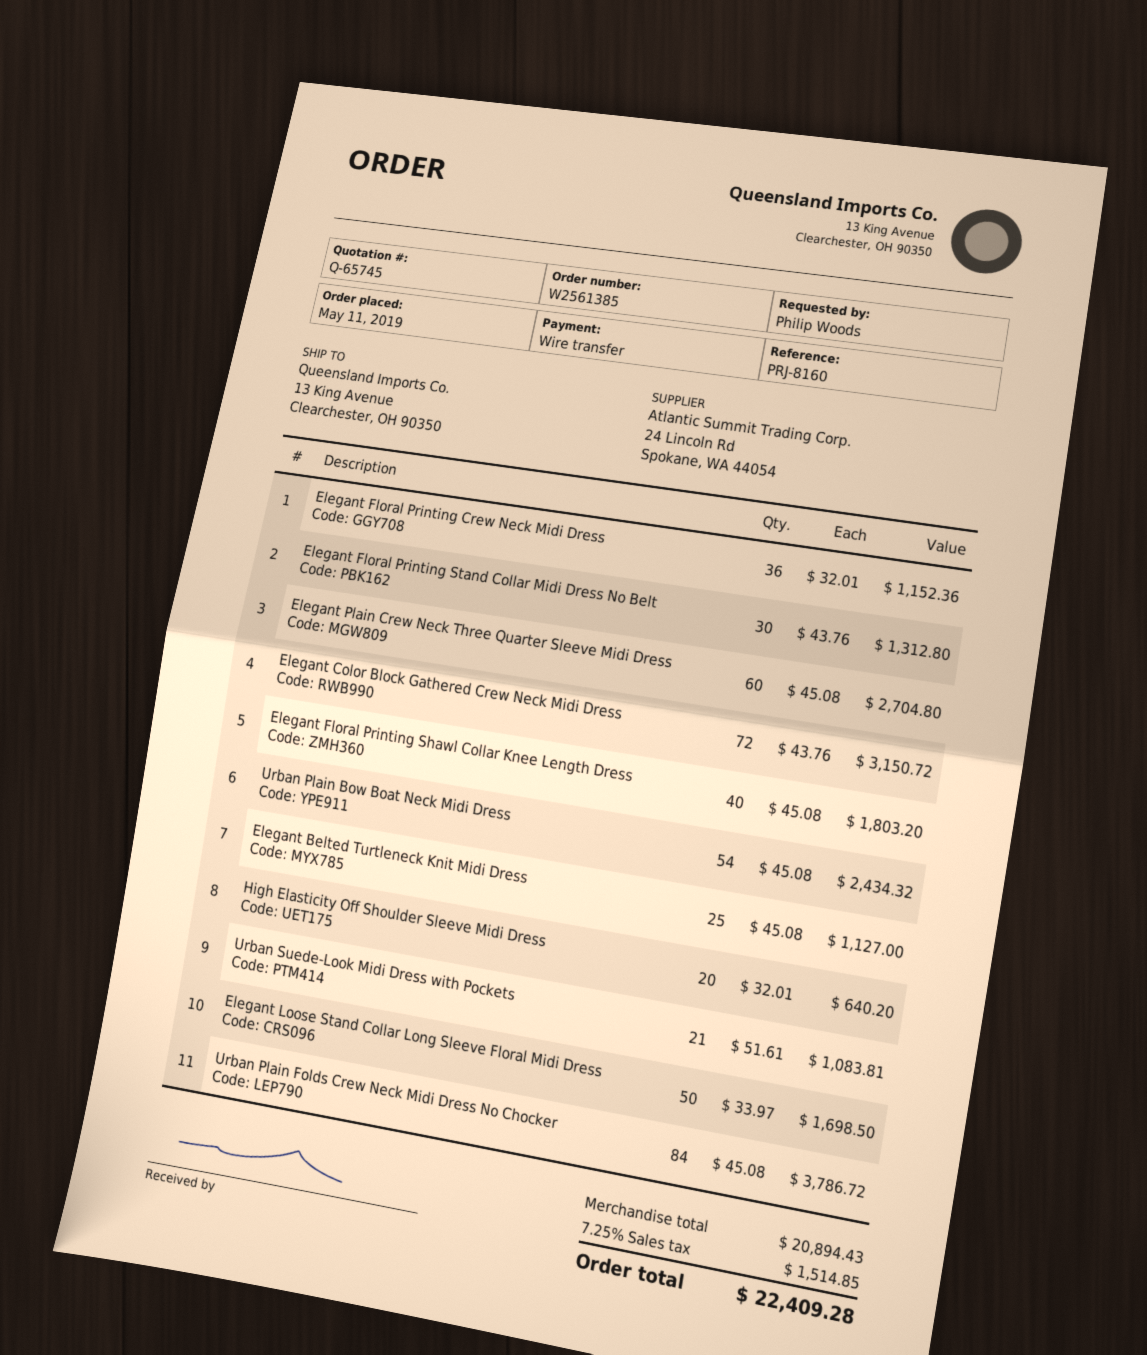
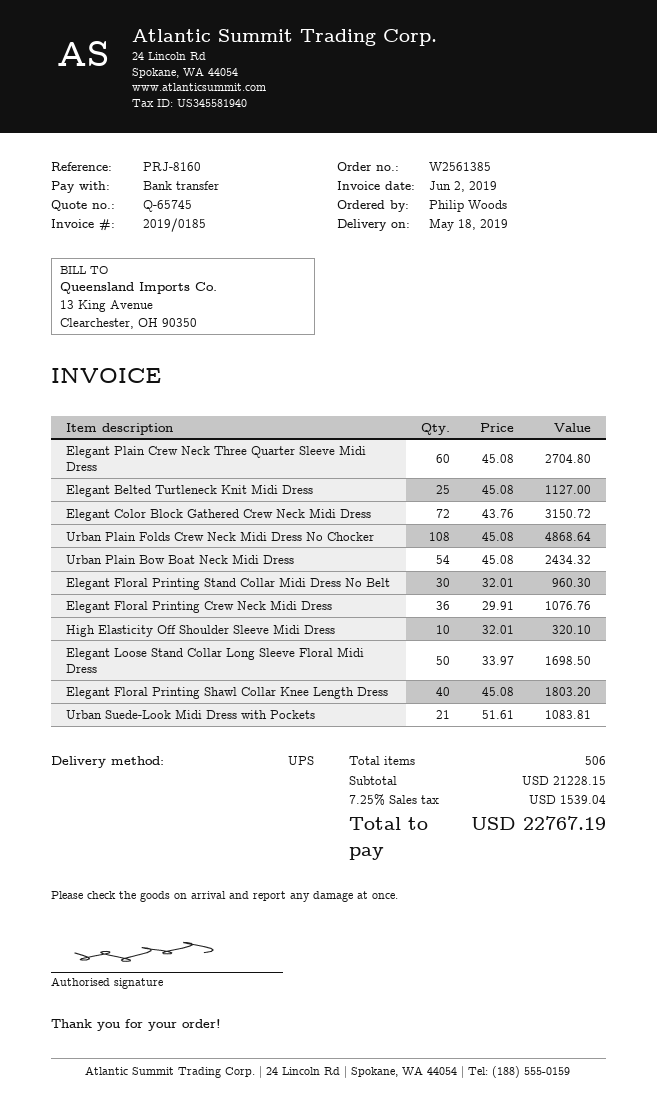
Elegant Floral Printing Crew Neck Midi Dress: 36 x 32.01 = 1152.36 -> 36 x 29.91 = 1076.76
Elegant Floral Printing Stand Collar Midi Dress No Belt: 30 x 43.76 = 1312.80 -> 30 x 32.01 = 960.30
High Elasticity Off Shoulder Sleeve Midi Dress: 20 x 32.01 = 640.20 -> 10 x 32.01 = 320.10
Urban Plain Folds Crew Neck Midi Dress No Chocker: 84 x 45.08 = 3786.72 -> 108 x 45.08 = 4868.64
subtotal: 20894.43 -> 21228.15
tax: 7.25% = 1514.85 -> 7.25% = 1539.04
total: 22409.28 -> 22767.19

